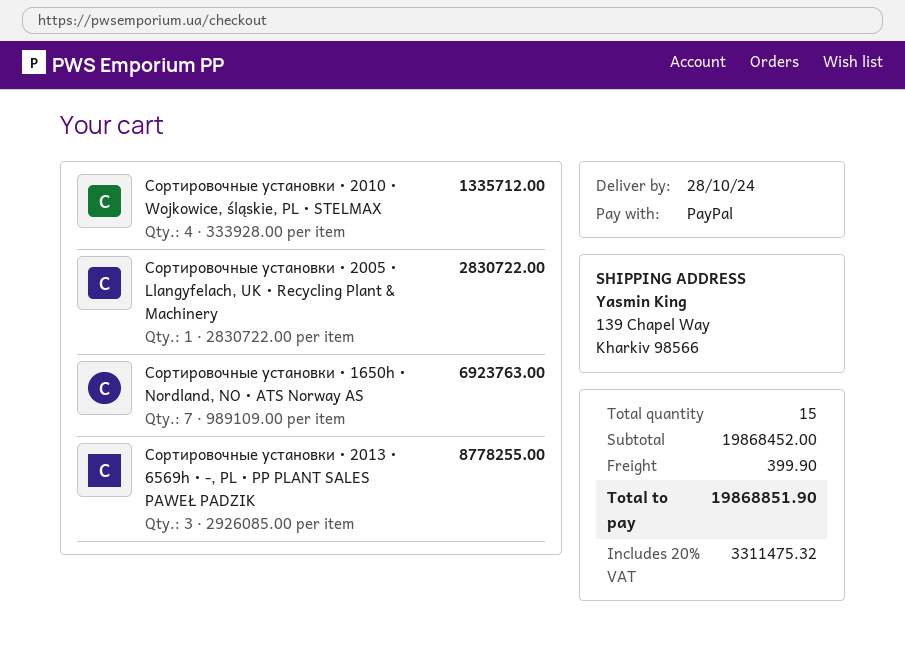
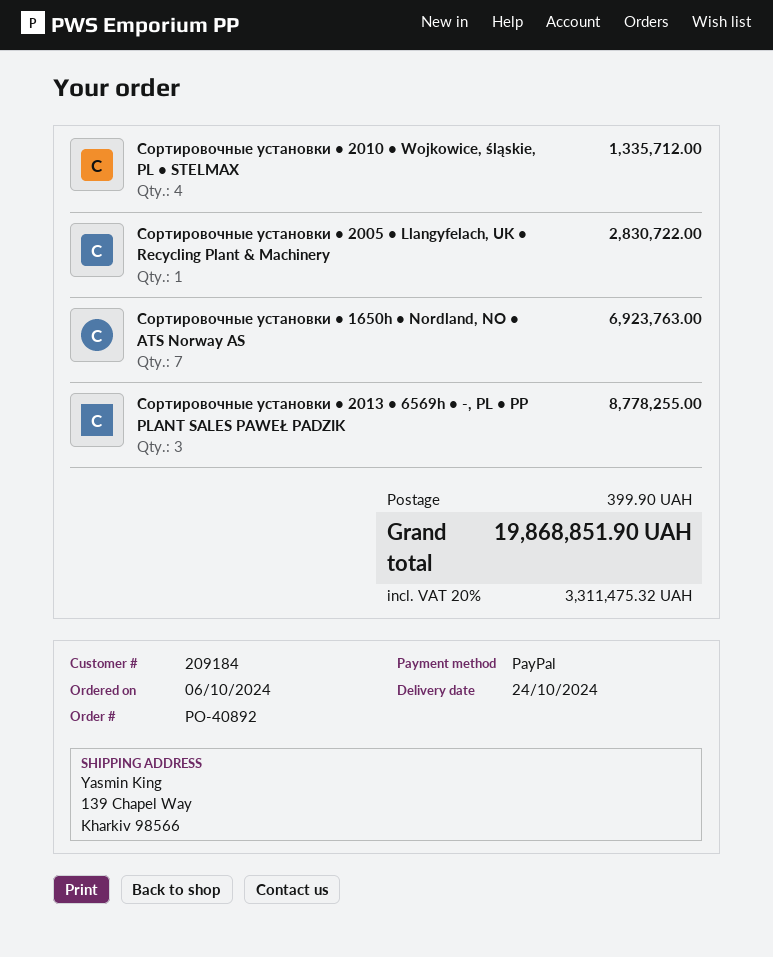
delivery date: 2024-10-28 -> 2024-10-24

